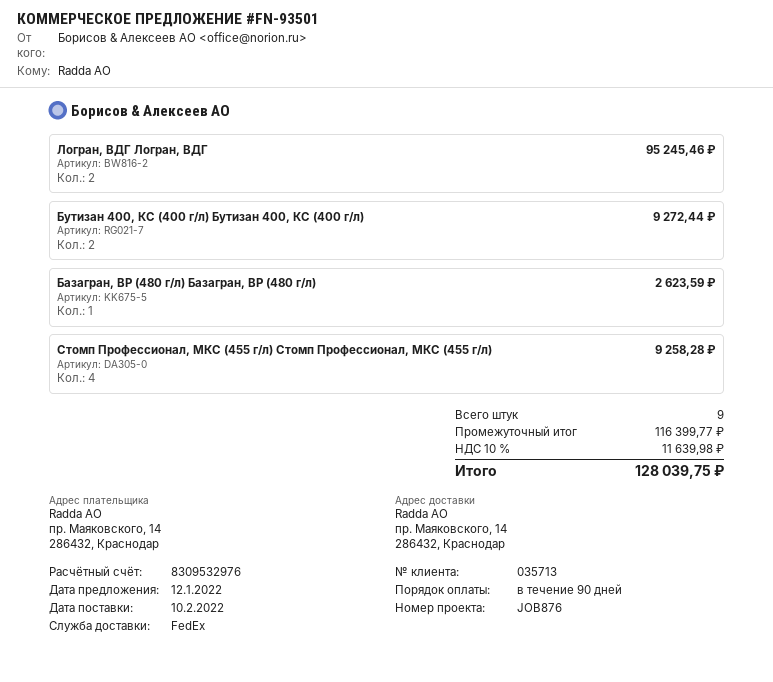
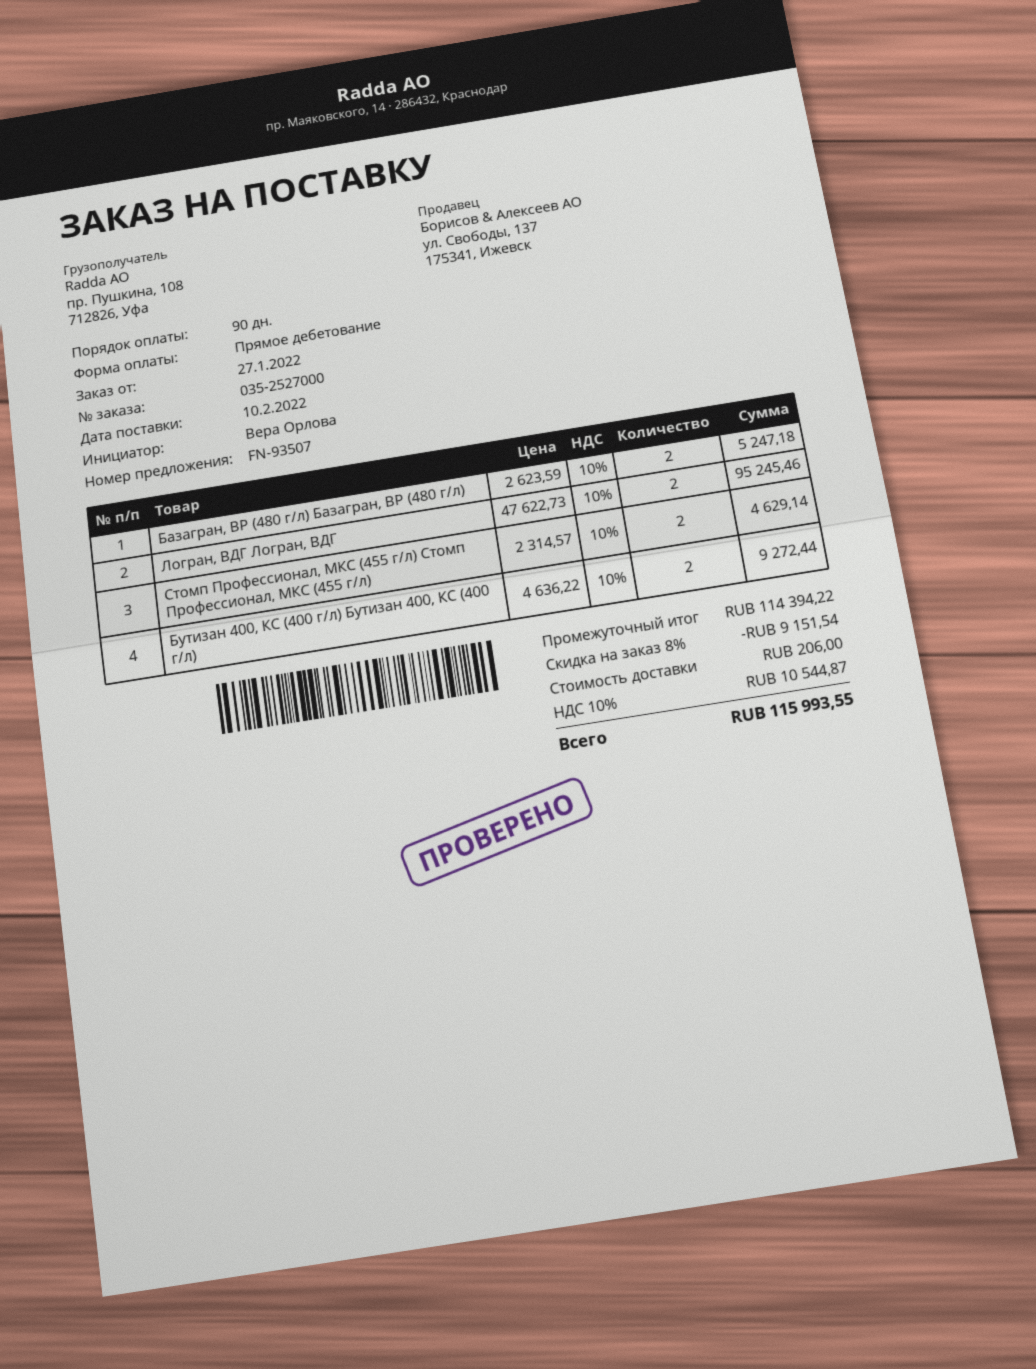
quote number: FN-93501 -> FN-93507
ship to: пр. Маяковского, 14, 286432, Краснодар -> пр. Пушкина, 108, 712826, Уфа
Базагран, BР (480 г/л) Базагран, BР (480 г/л): 1 for 2623.59 -> 2 for 5247.18
Стомп Профессионал, МКС (455 г/л) Стомп Профессионал, МКС (455 г/л): 4 for 9258.28 -> 2 for 4629.14
subtotal: 116399.77 -> 114394.22
discount: none -> 8% = 9151.54
shipping: none -> 206.00
tax: 10% = 11639.98 -> 10% = 10544.87
total: 128039.75 -> 115993.55

